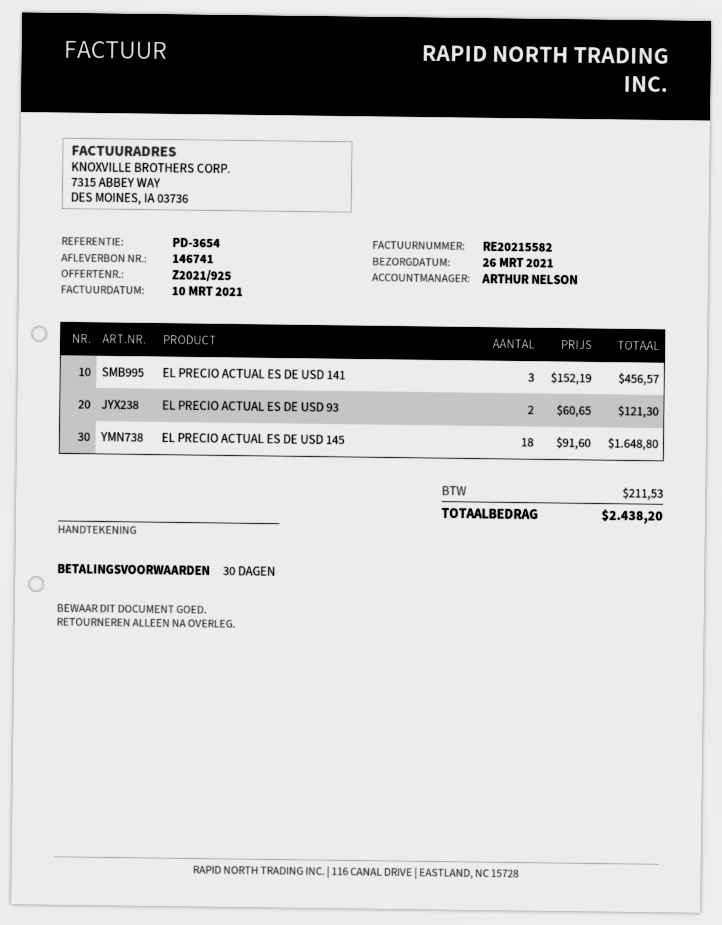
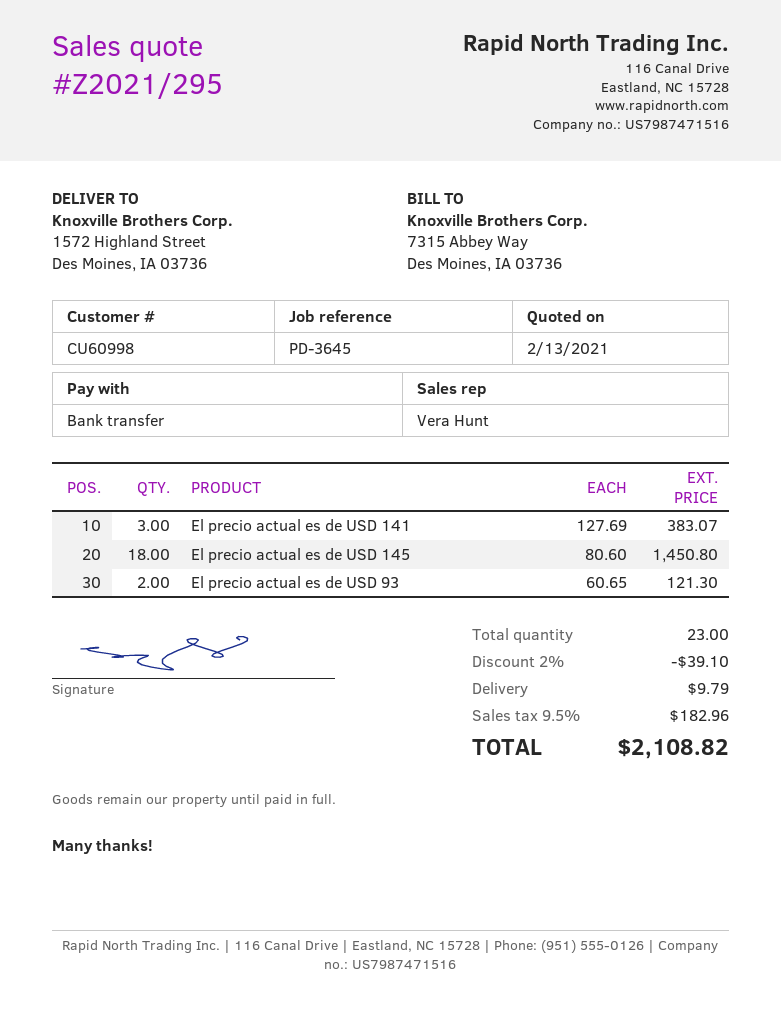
quote number: Z2021/925 -> Z2021/295
reference: PD-3654 -> PD-3645
sales rep: ARTHUR NELSON -> Vera Hunt
EL PRECIO ACTUAL ES DE USD 141: 3 x 152.19 = 456.57 -> 3 x 127.69 = 383.07
EL PRECIO ACTUAL ES DE USD 145: 18 x 91.60 = 1648.80 -> 18 x 80.60 = 1450.80
discount: none -> 2% = 39.10
shipping: none -> 9.79
tax: 211.53 -> 182.96
total: 2438.20 -> 2108.82

